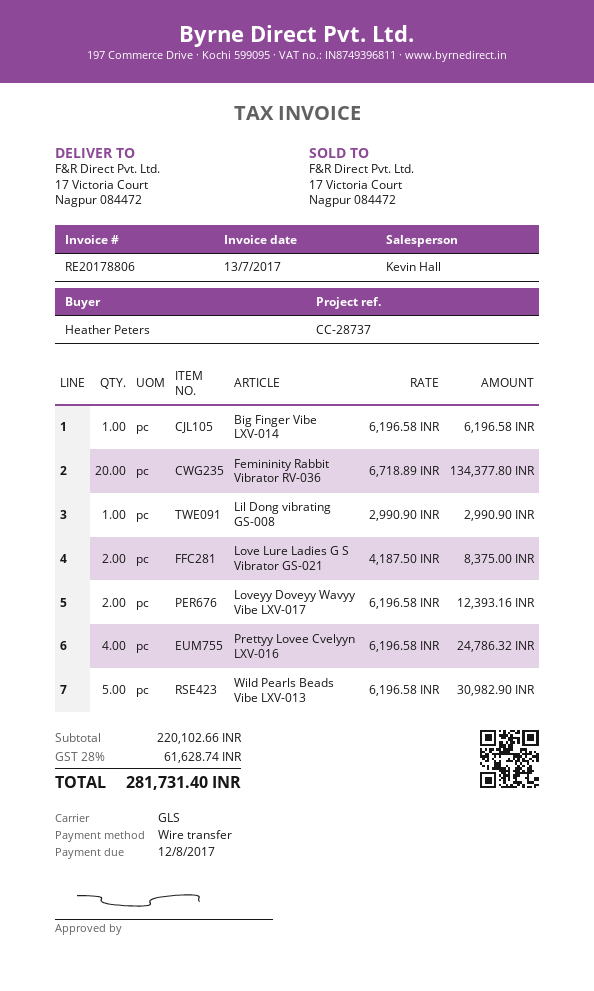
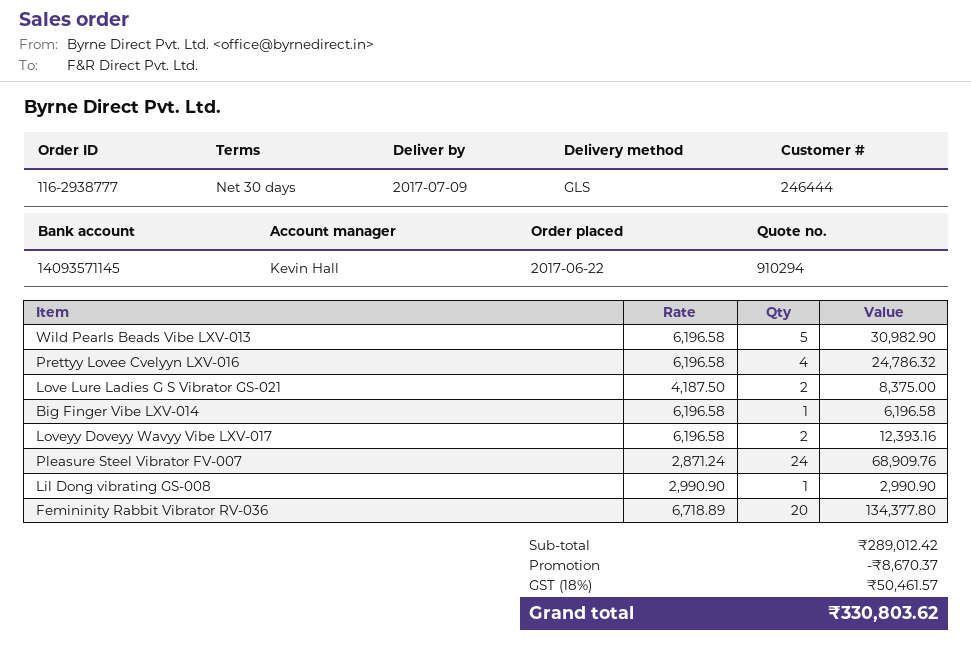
Pleasure Steel Vibrator FV-007: none -> 24 x 2871.24 = 68909.76
subtotal: 220102.66 -> 289012.42
discount: none -> 8670.37
tax: 28% = 61628.74 -> 18% = 50461.57
total: 281731.40 -> 330803.62

